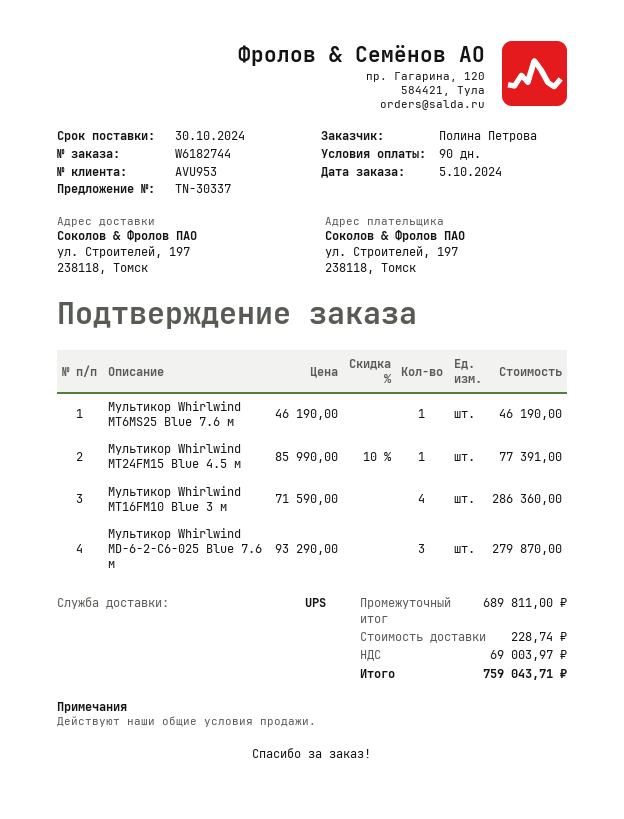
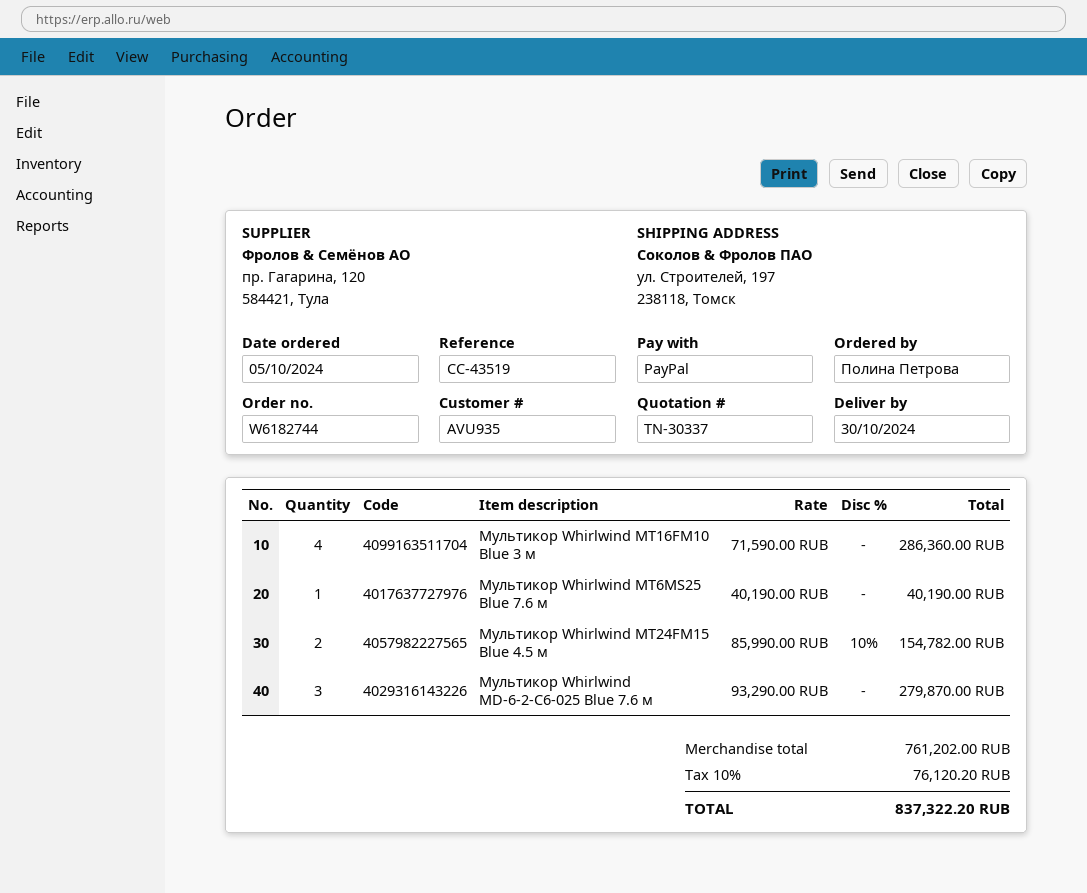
customer number: AVU953 -> AVU935
Мультикор Whirlwind MT6MS25 Blue 7.6 м: 1 x 46190.00 = 46190.00 -> 1 x 40190.00 = 40190.00
Мультикор Whirlwind MT24FM15 Blue 4.5 м: 1 x 85990.00 - 10% = 77391.00 -> 2 x 85990.00 - 10% = 154782.00
subtotal: 689811.00 -> 761202.00
shipping: 228.74 -> none
tax: 69003.97 -> 76120.20
total: 759043.71 -> 837322.20

